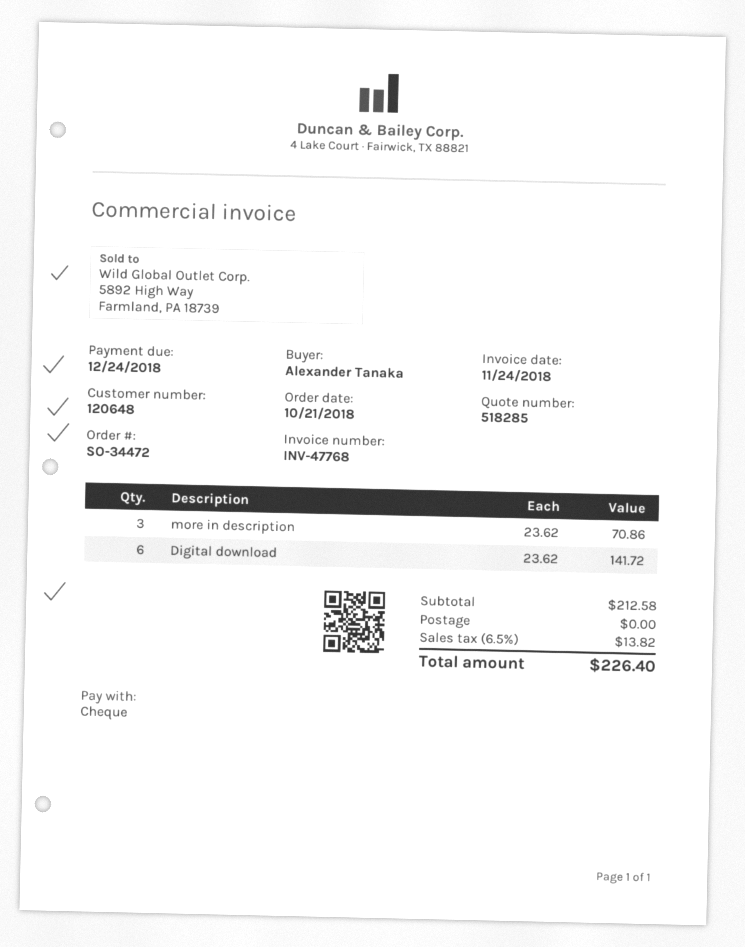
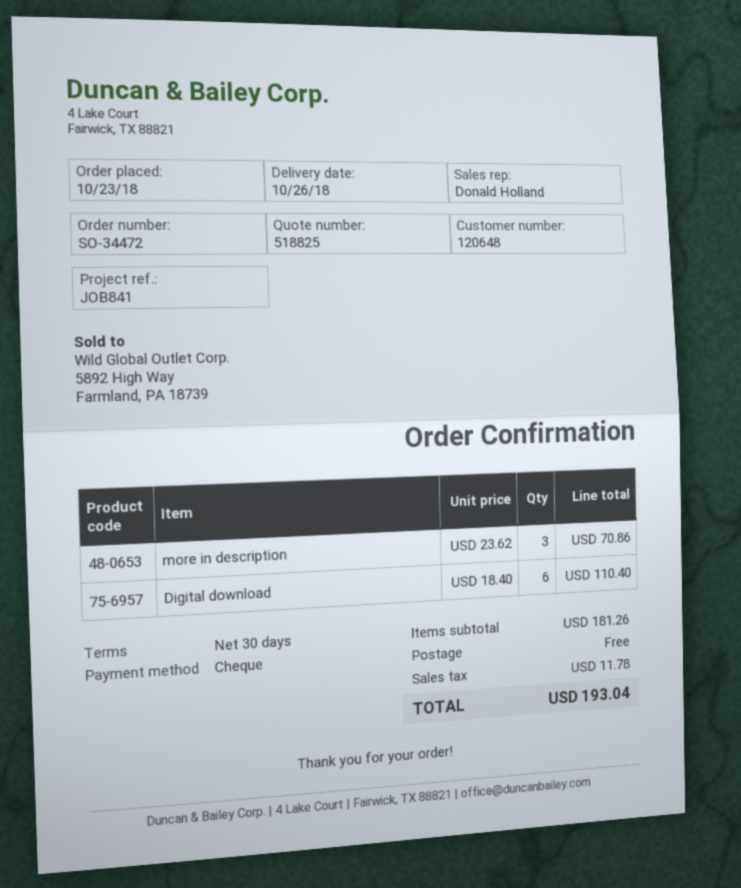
quote number: 518285 -> 518825
order date: 2018-10-21 -> 2018-10-23
Digital download: 6 x 23.62 = 141.72 -> 6 x 18.40 = 110.40
subtotal: 212.58 -> 181.26
tax: 13.82 -> 11.78
total: 226.40 -> 193.04

